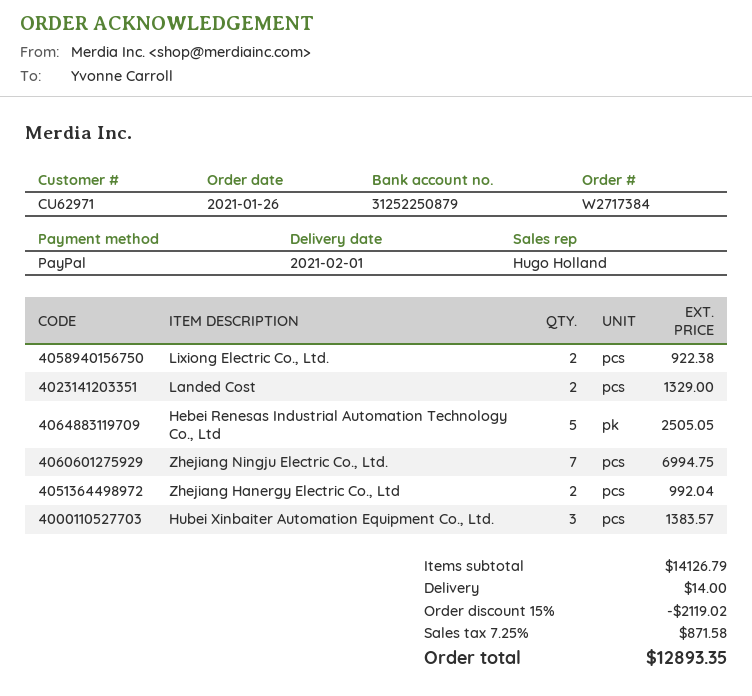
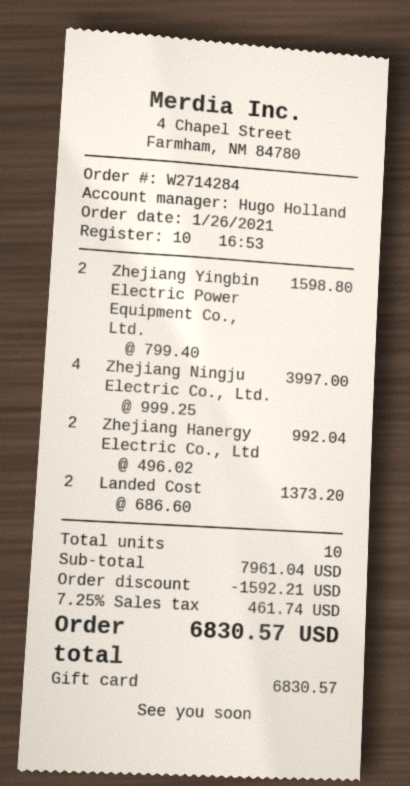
order number: W2717384 -> W2714284
payment method: PayPal -> gift card
Lixiong Electric Co., Ltd.: 2 for 922.38 -> none
Landed Cost: 2 for 1329.00 -> 2 for 1373.20
Hebei Renesas Industrial Automation Technology Co., Ltd: 5 for 2505.05 -> none
Zhejiang Ningju Electric Co., Ltd.: 7 for 6994.75 -> 4 for 3997.00
Hubei Xinbaiter Automation Equipment Co., Ltd.: 3 for 1383.57 -> none
Zhejiang Yingbin Electric Power Equipment Co., Ltd.: none -> 2 for 1598.80
subtotal: 14126.79 -> 7961.04
discount: 2119.02 -> 1592.21
shipping: 14.00 -> none
tax: 7.25% = 871.58 -> 7.25% = 461.74
total: 12893.35 -> 6830.57

